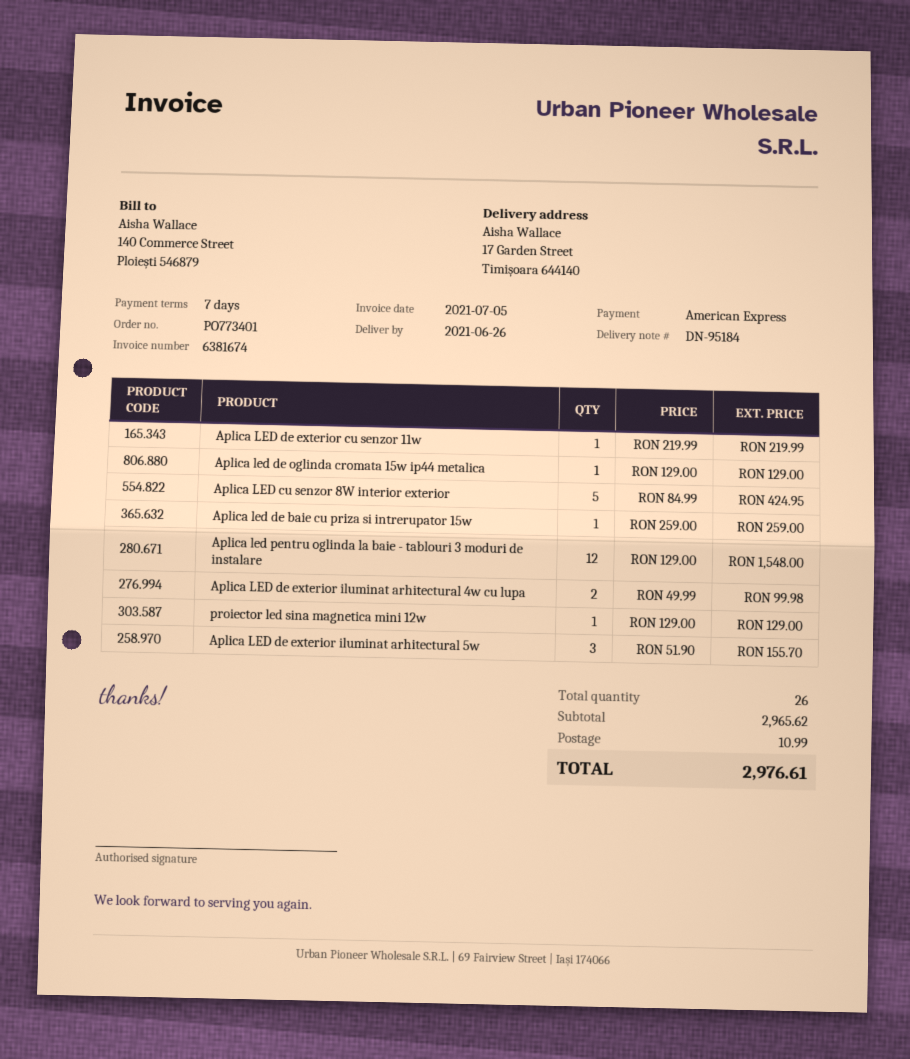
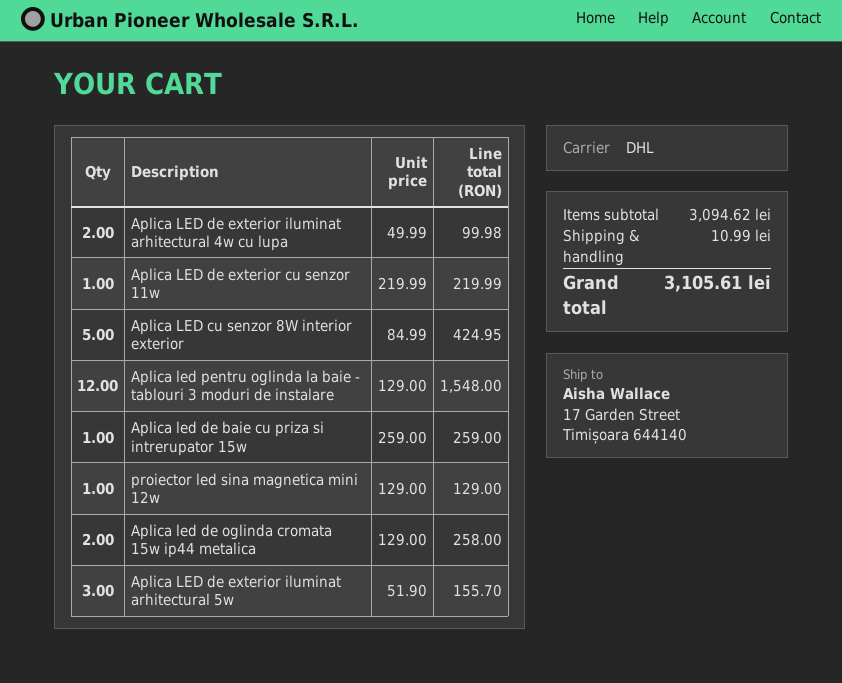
Aplica led de oglinda cromata 15w ip44 metalica: 1 x 129.00 = 129.00 -> 2 x 129.00 = 258.00
subtotal: 2965.62 -> 3094.62
total: 2976.61 -> 3105.61

